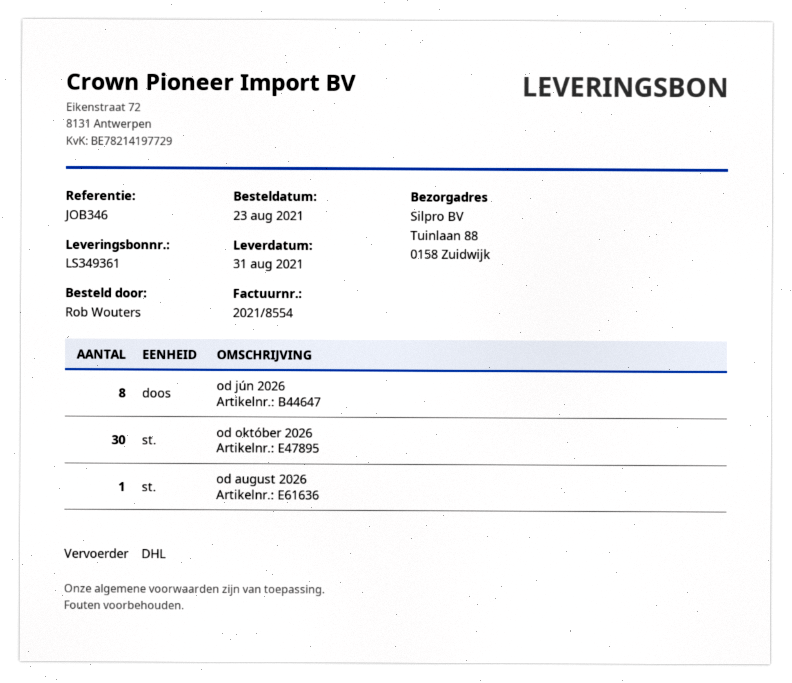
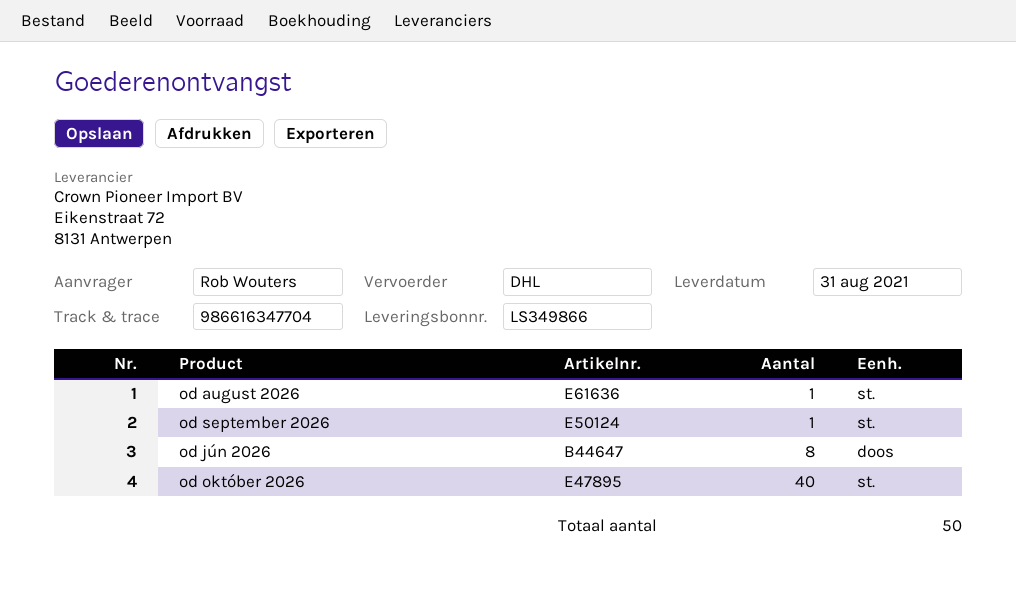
delivery note number: LS349361 -> LS349866
od október 2026: 30 -> 40
od september 2026: none -> 1

